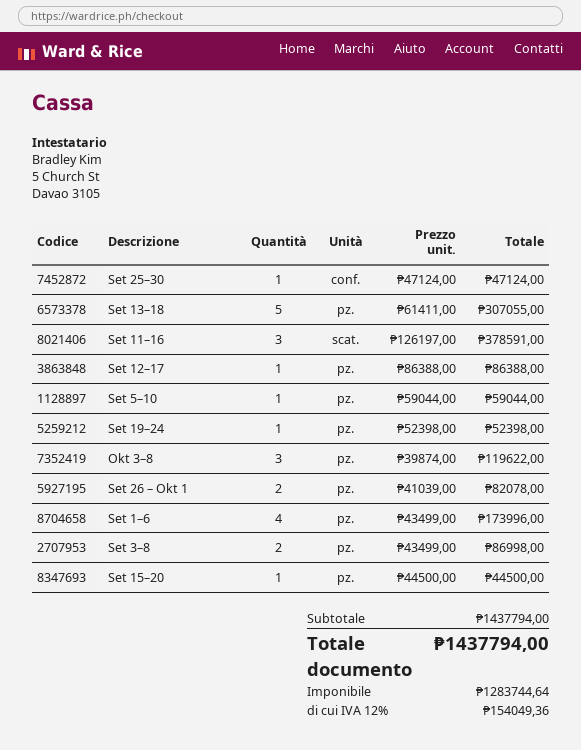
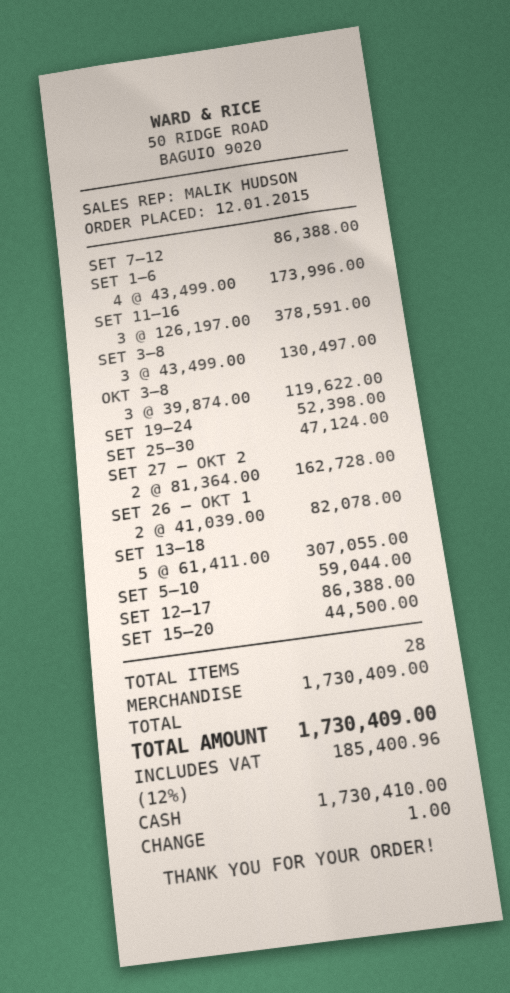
Set 3–8: 2 x 43499.00 = 86998.00 -> 3 x 43499.00 = 130497.00
SET 7–12: none -> 1 x 86388.00 = 86388.00
SET 27 – OKT 2: none -> 2 x 81364.00 = 162728.00
subtotal: 1437794.00 -> 1730409.00
tax: 12% = 154049.36 -> 12% = 185400.96
total: 1437794.00 -> 1730409.00

